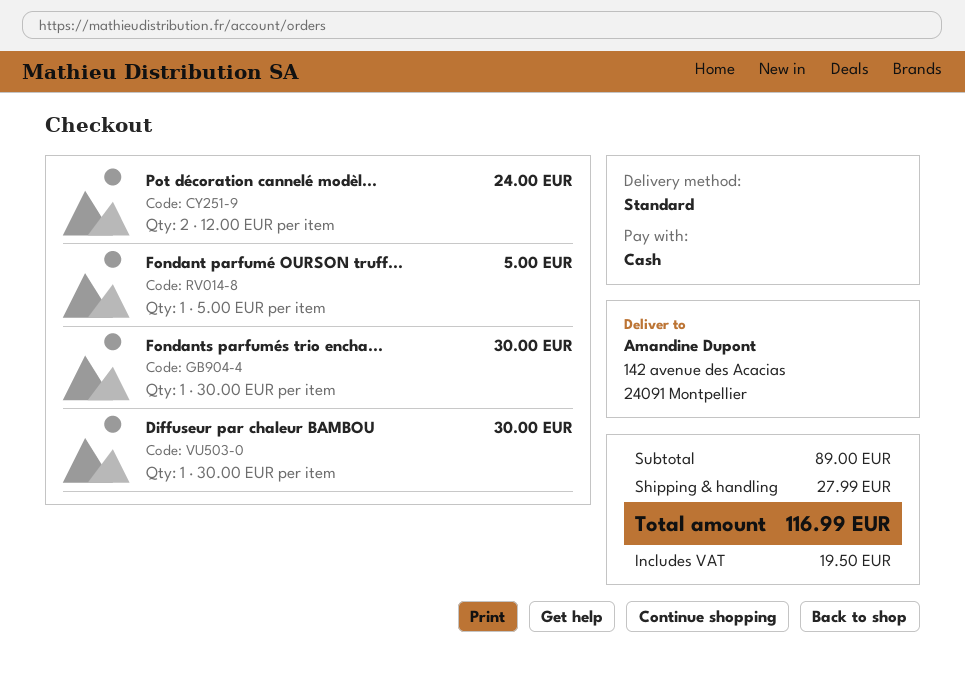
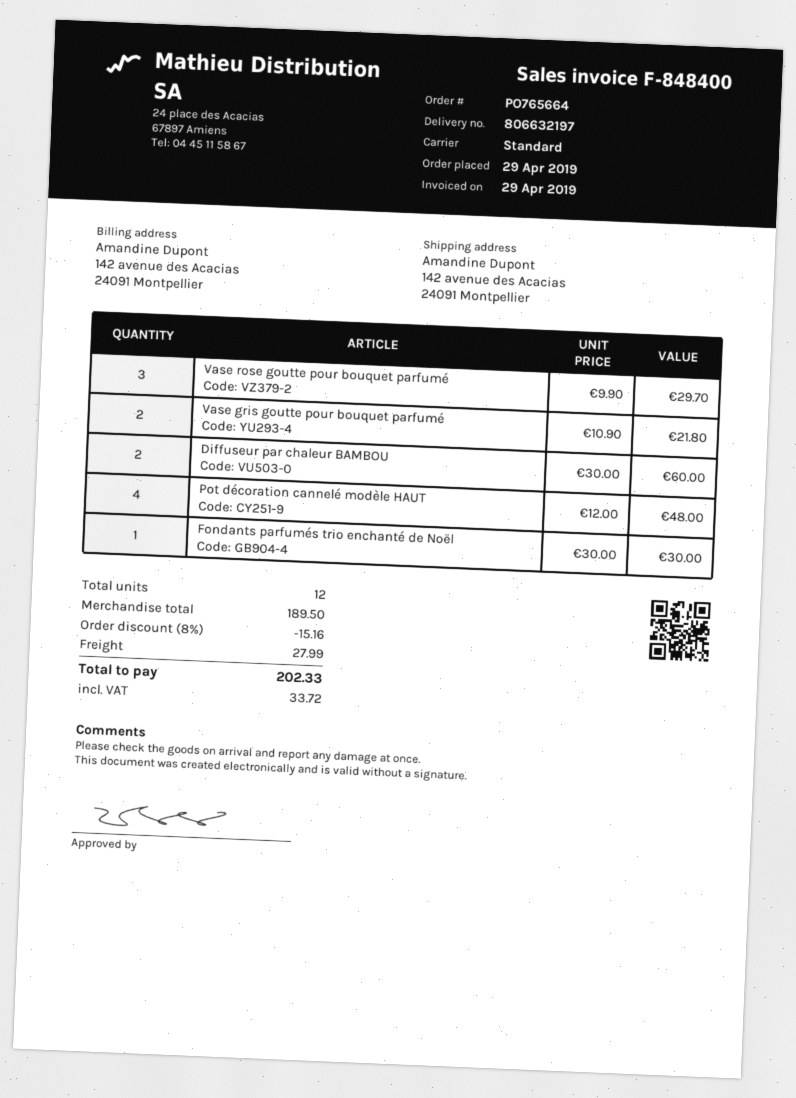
Pot décoration cannelé modèl...: 2 x 12.00 = 24.00 -> 4 x 12.00 = 48.00
Fondant parfumé OURSON truff...: 1 x 5.00 = 5.00 -> none
Diffuseur par chaleur BAMBOU: 1 x 30.00 = 30.00 -> 2 x 30.00 = 60.00
Vase rose goutte pour bouquet parfumé: none -> 3 x 9.90 = 29.70
Vase gris goutte pour bouquet parfumé: none -> 2 x 10.90 = 21.80
subtotal: 89.00 -> 189.50
discount: none -> 8% = 15.16
tax: 19.50 -> 33.72
total: 116.99 -> 202.33

